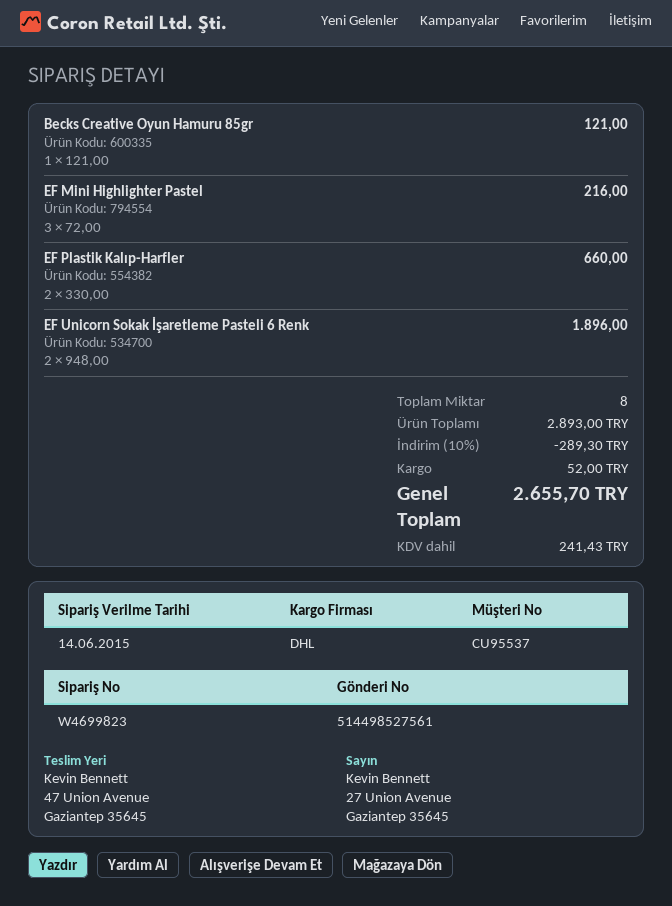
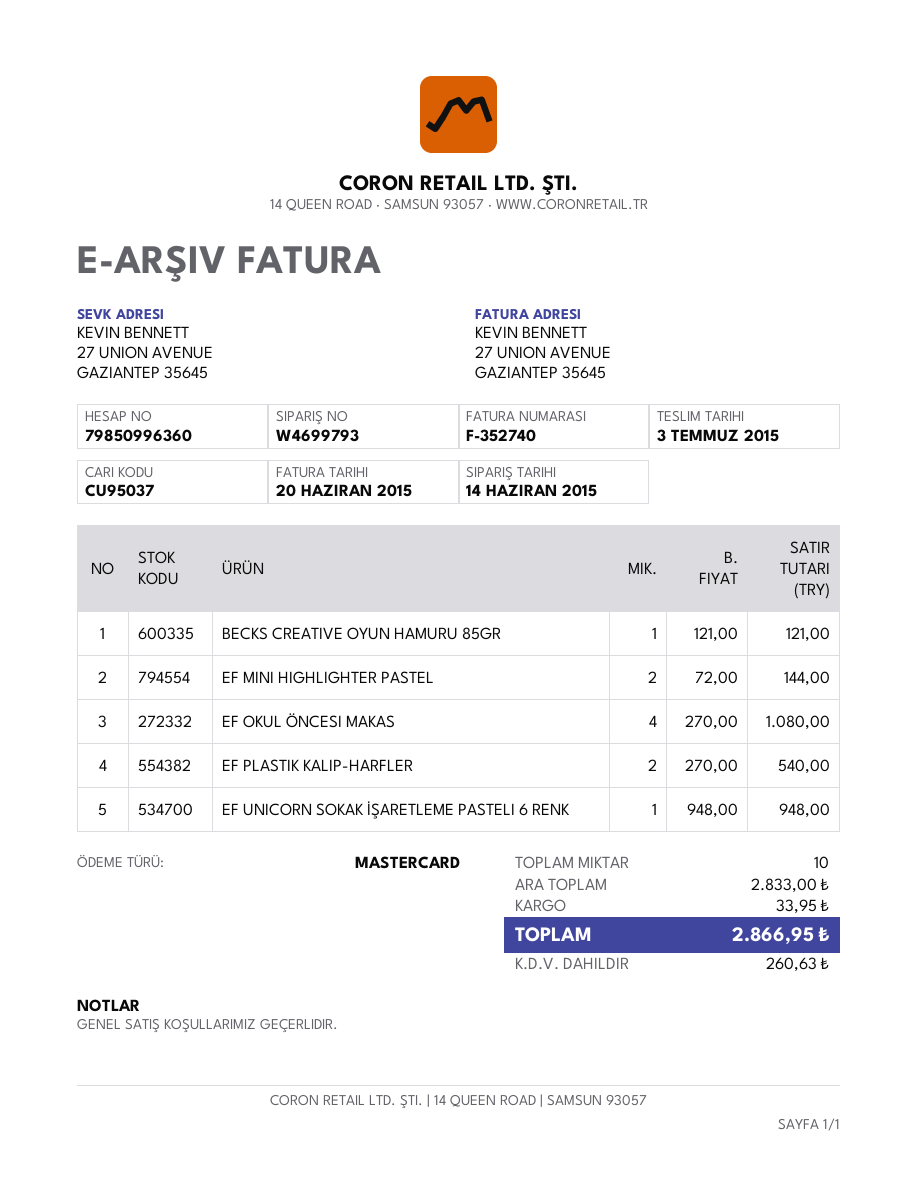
order number: W4699823 -> W4699793
customer number: CU95537 -> CU95037
ship to: 47 Union Avenue, Gaziantep 35645 -> 27 UNION AVENUE, GAZIANTEP 35645
EF Mini Highlighter Pastel: 3 x 72.00 = 216.00 -> 2 x 72.00 = 144.00
EF Plastik Kalıp-Harfler: 2 x 330.00 = 660.00 -> 2 x 270.00 = 540.00
EF Unicorn Sokak İşaretleme Pasteli 6 Renk: 2 x 948.00 = 1896.00 -> 1 x 948.00 = 948.00
EF OKUL ÖNCESI MAKAS: none -> 4 x 270.00 = 1080.00
total quantity: 8 -> 10
subtotal: 2893.00 -> 2833.00
discount: 10% = 289.30 -> none
shipping: 52.00 -> 33.95
tax: 241.43 -> 260.63
total: 2655.70 -> 2866.95

